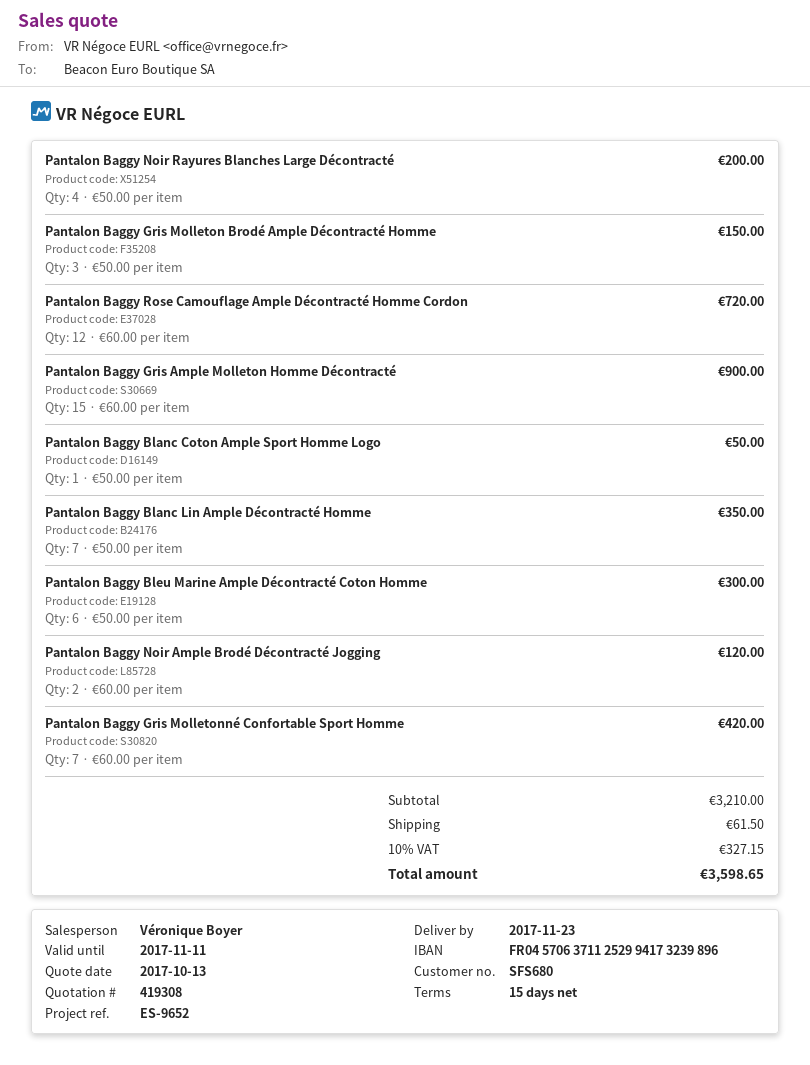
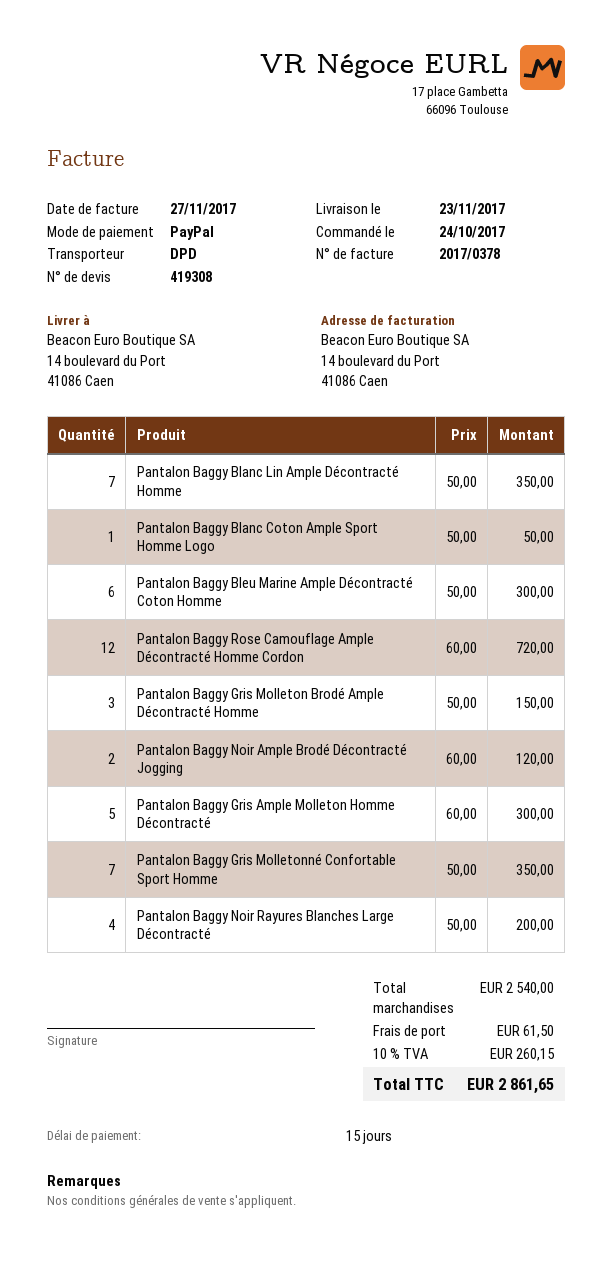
Pantalon Baggy Gris Ample Molleton Homme Décontracté: 15 x 60.00 = 900.00 -> 5 x 60.00 = 300.00
Pantalon Baggy Gris Molletonné Confortable Sport Homme: 7 x 60.00 = 420.00 -> 7 x 50.00 = 350.00
subtotal: 3210.00 -> 2540.00
tax: 10% = 327.15 -> 10% = 260.15
total: 3598.65 -> 2861.65

